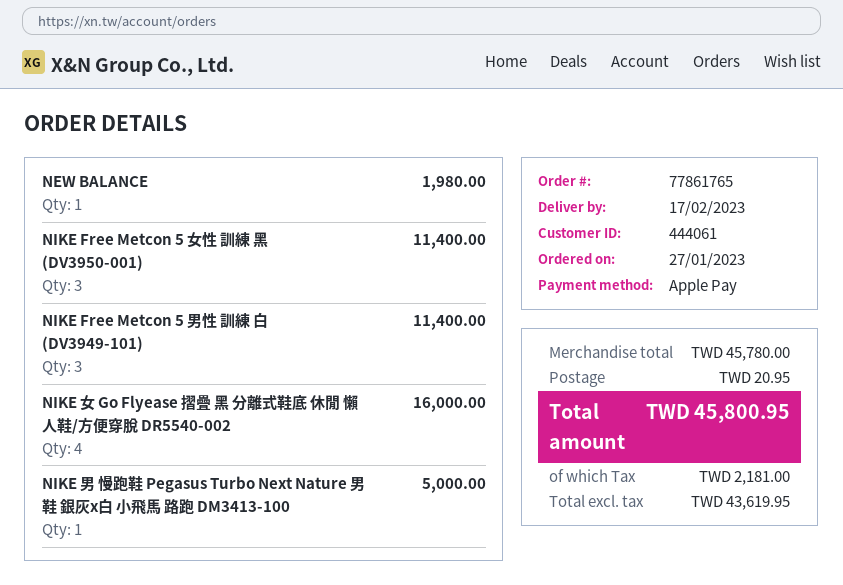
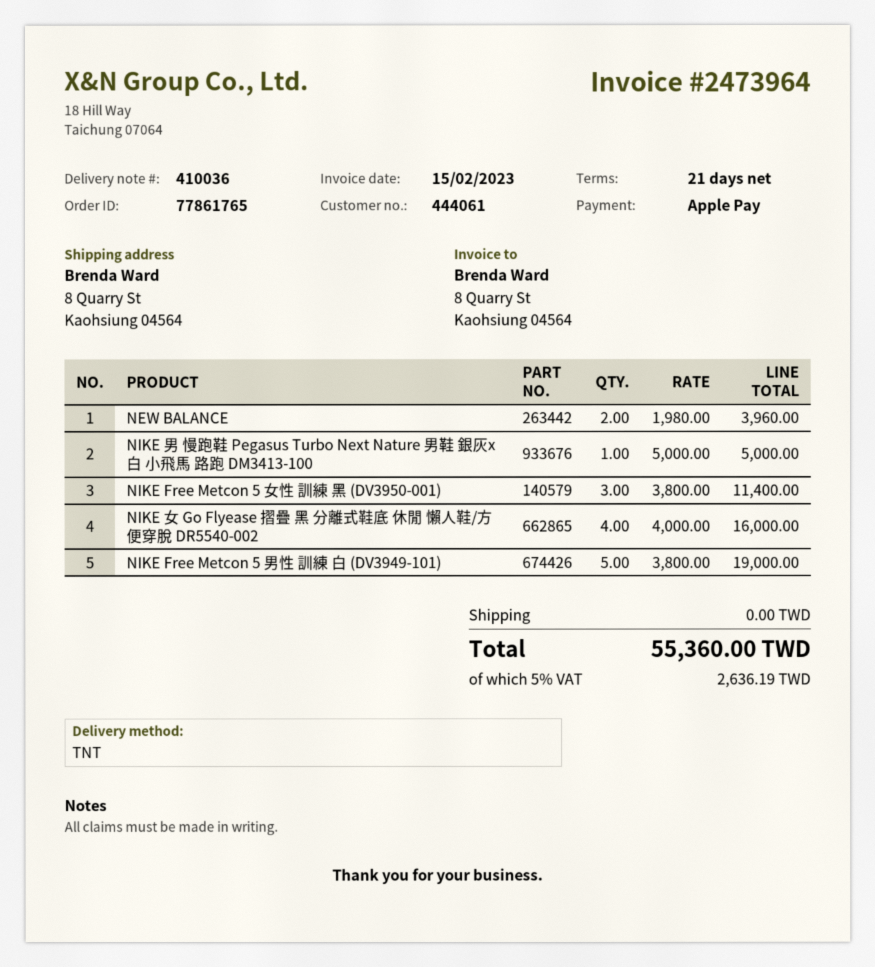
NEW BALANCE: 1 for 1980.00 -> 2 for 3960.00
NIKE Free Metcon 5 男性 訓練 白 (DV3949-101): 3 for 11400.00 -> 5 for 19000.00
shipping: 20.95 -> 0.00
tax: 2181.00 -> 2636.19
total: 45800.95 -> 55360.00

